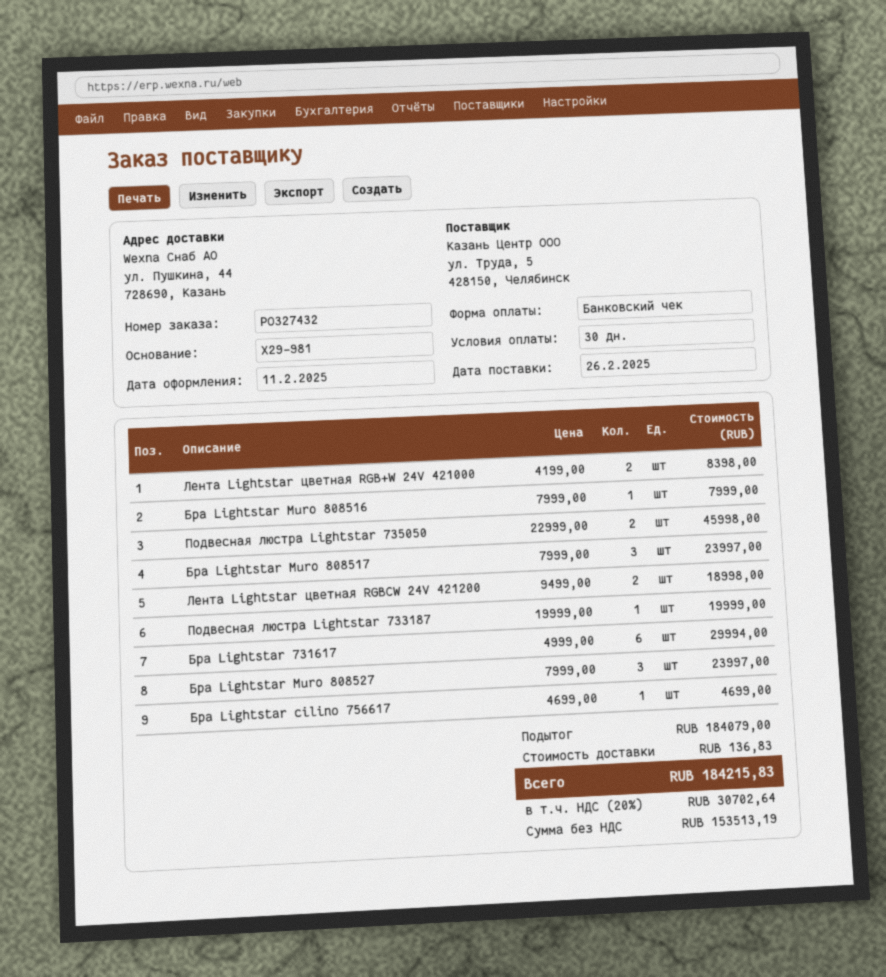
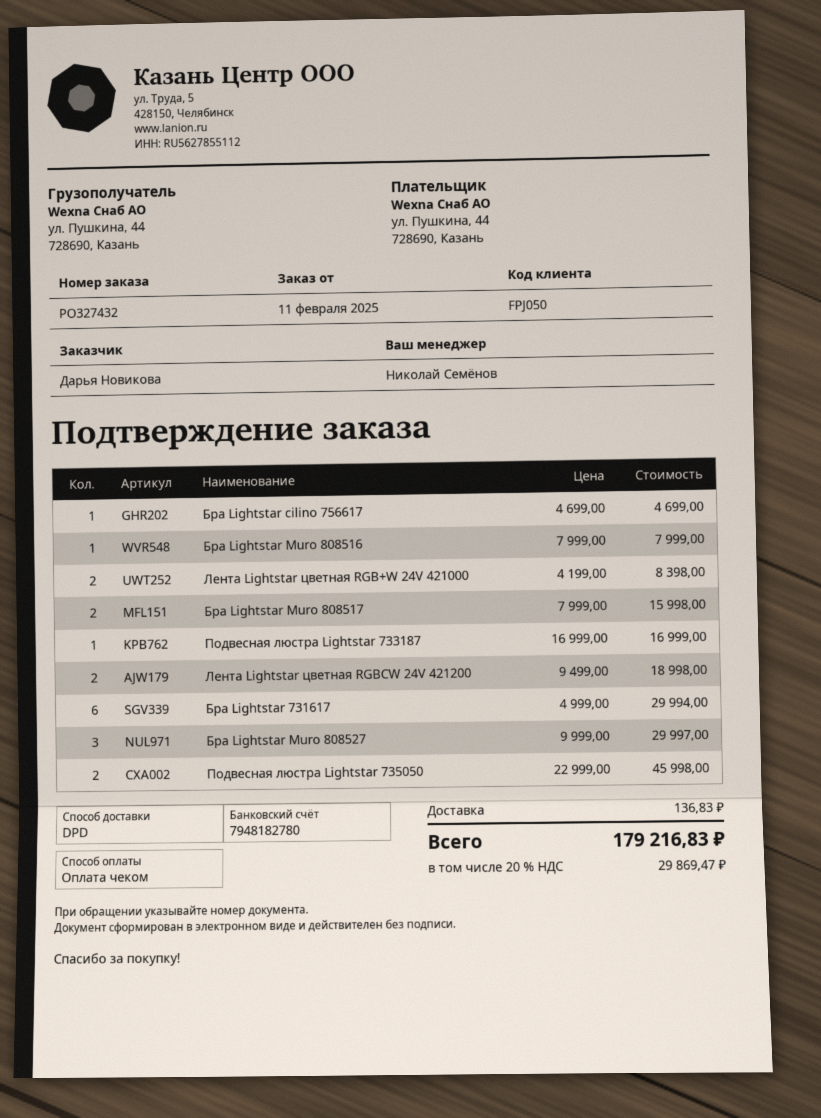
Бра Lightstar Muro 808517: 3 x 7999.00 = 23997.00 -> 2 x 7999.00 = 15998.00
Подвесная люстра Lightstar 733187: 1 x 19999.00 = 19999.00 -> 1 x 16999.00 = 16999.00
Бра Lightstar Muro 808527: 3 x 7999.00 = 23997.00 -> 3 x 9999.00 = 29997.00
tax: 20% = 30702.64 -> 20% = 29869.47
total: 184215.83 -> 179216.83

